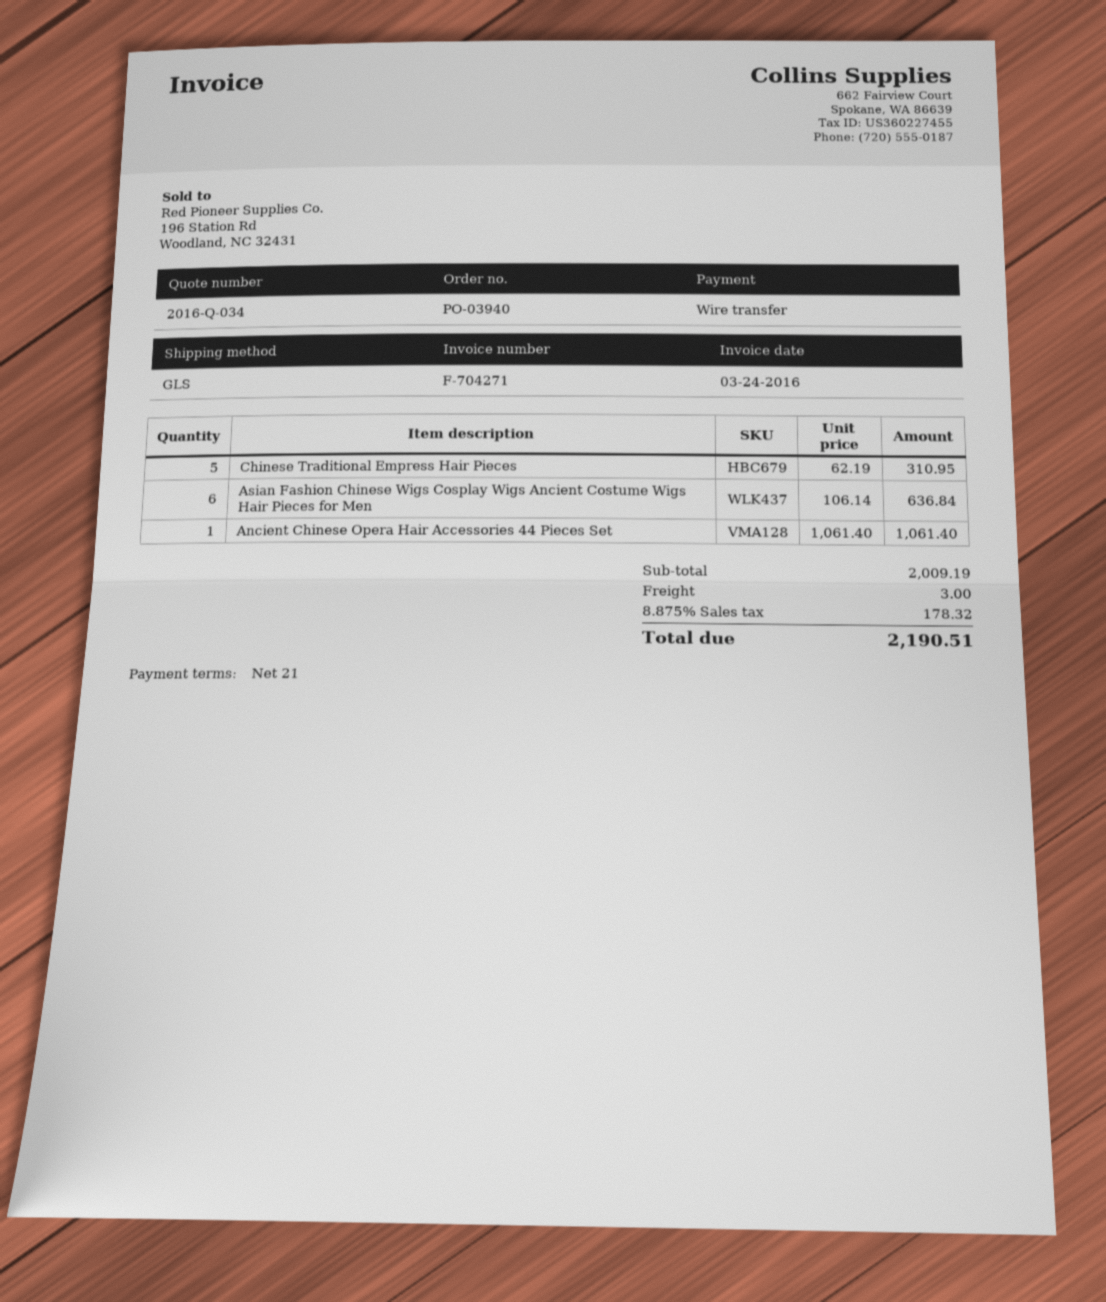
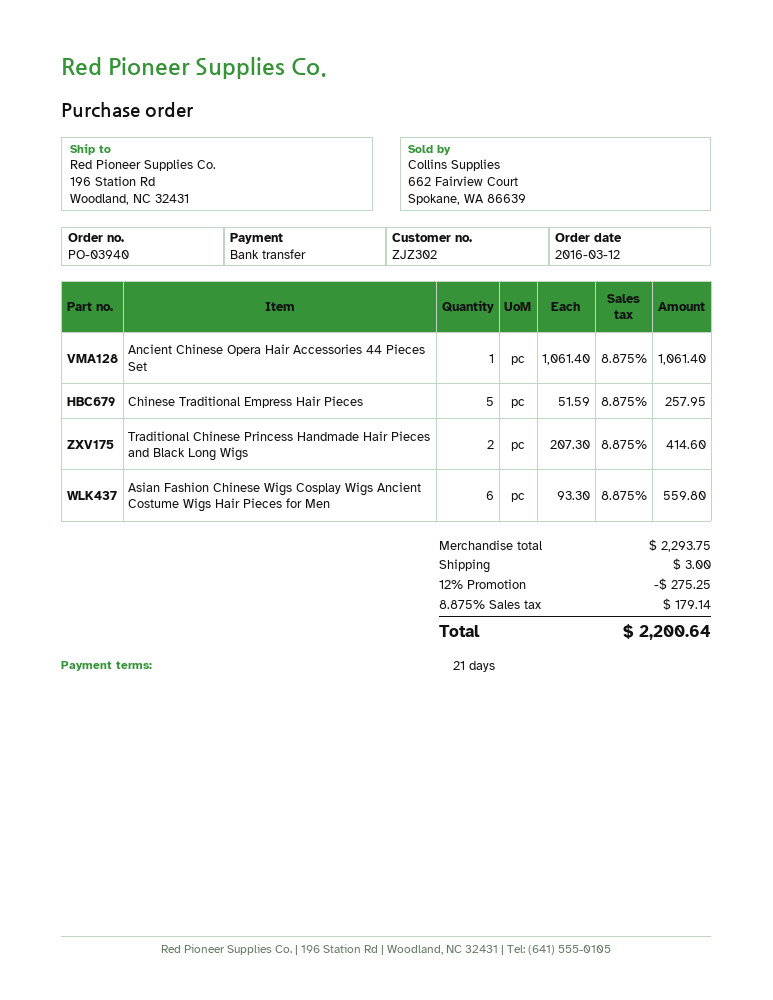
Chinese Traditional Empress Hair Pieces: 5 x 62.19 = 310.95 -> 5 x 51.59 = 257.95
Asian Fashion Chinese Wigs Cosplay Wigs Ancient Costume Wigs Hair Pieces for Men: 6 x 106.14 = 636.84 -> 6 x 93.30 = 559.80
Traditional Chinese Princess Handmade Hair Pieces and Black Long Wigs: none -> 2 x 207.30 = 414.60
subtotal: 2009.19 -> 2293.75
discount: none -> 12% = 275.25
tax: 8.875% = 178.32 -> 8.875% = 179.14
total: 2190.51 -> 2200.64

